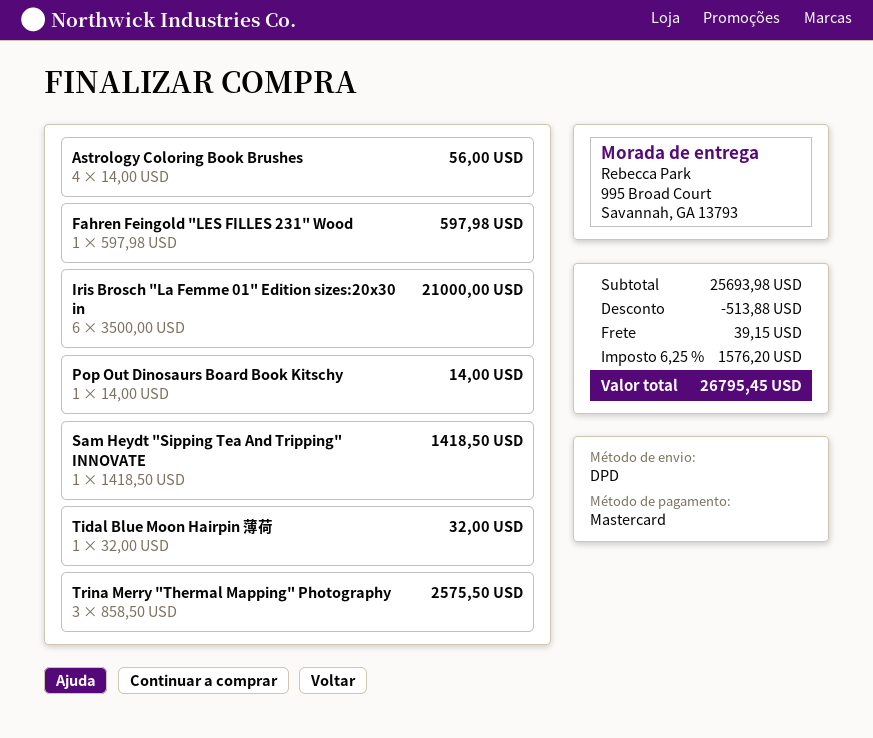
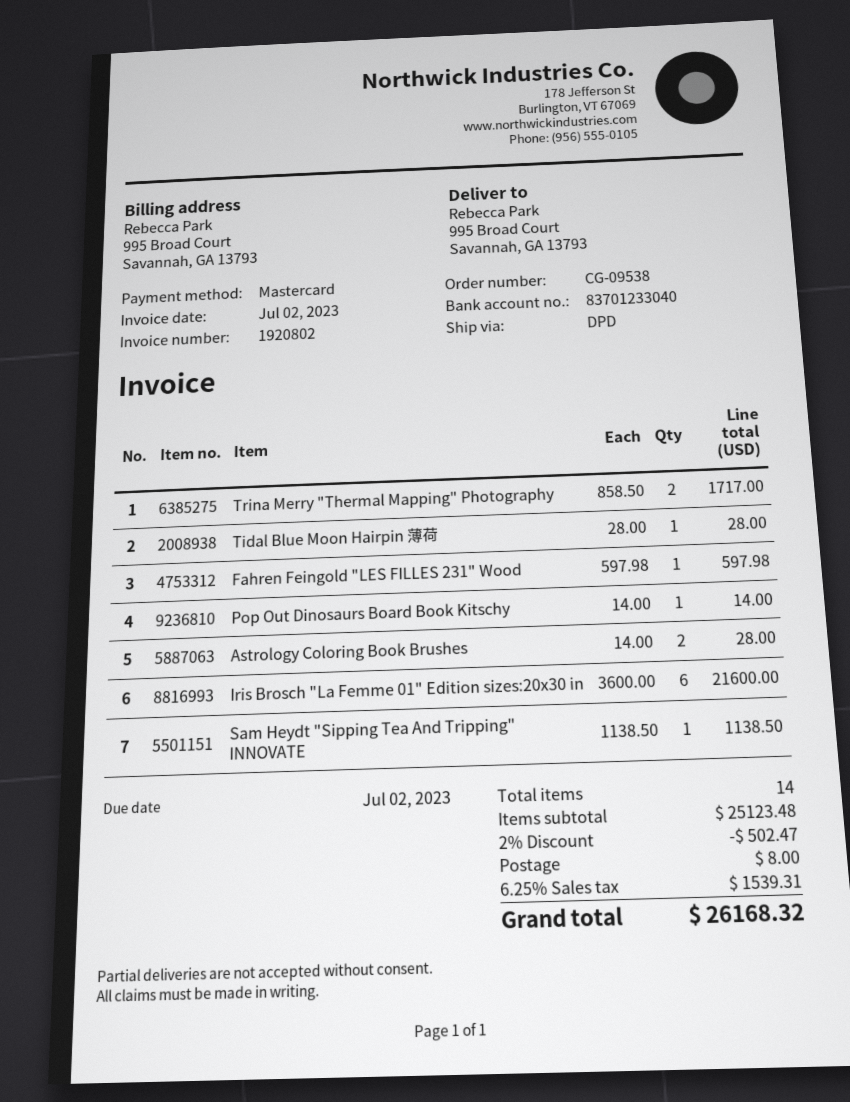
Astrology Coloring Book Brushes: 4 x 14.00 = 56.00 -> 2 x 14.00 = 28.00
Iris Brosch "La Femme 01" Edition sizes:20x30 in: 6 x 3500.00 = 21000.00 -> 6 x 3600.00 = 21600.00
Sam Heydt "Sipping Tea And Tripping" INNOVATE: 1 x 1418.50 = 1418.50 -> 1 x 1138.50 = 1138.50
Tidal Blue Moon Hairpin 薄荷: 1 x 32.00 = 32.00 -> 1 x 28.00 = 28.00
Trina Merry "Thermal Mapping" Photography: 3 x 858.50 = 2575.50 -> 2 x 858.50 = 1717.00
subtotal: 25693.98 -> 25123.48
discount: 513.88 -> 502.47
shipping: 39.15 -> 8.00
tax: 6.25% = 1576.20 -> 6.25% = 1539.31
total: 26795.45 -> 26168.32

